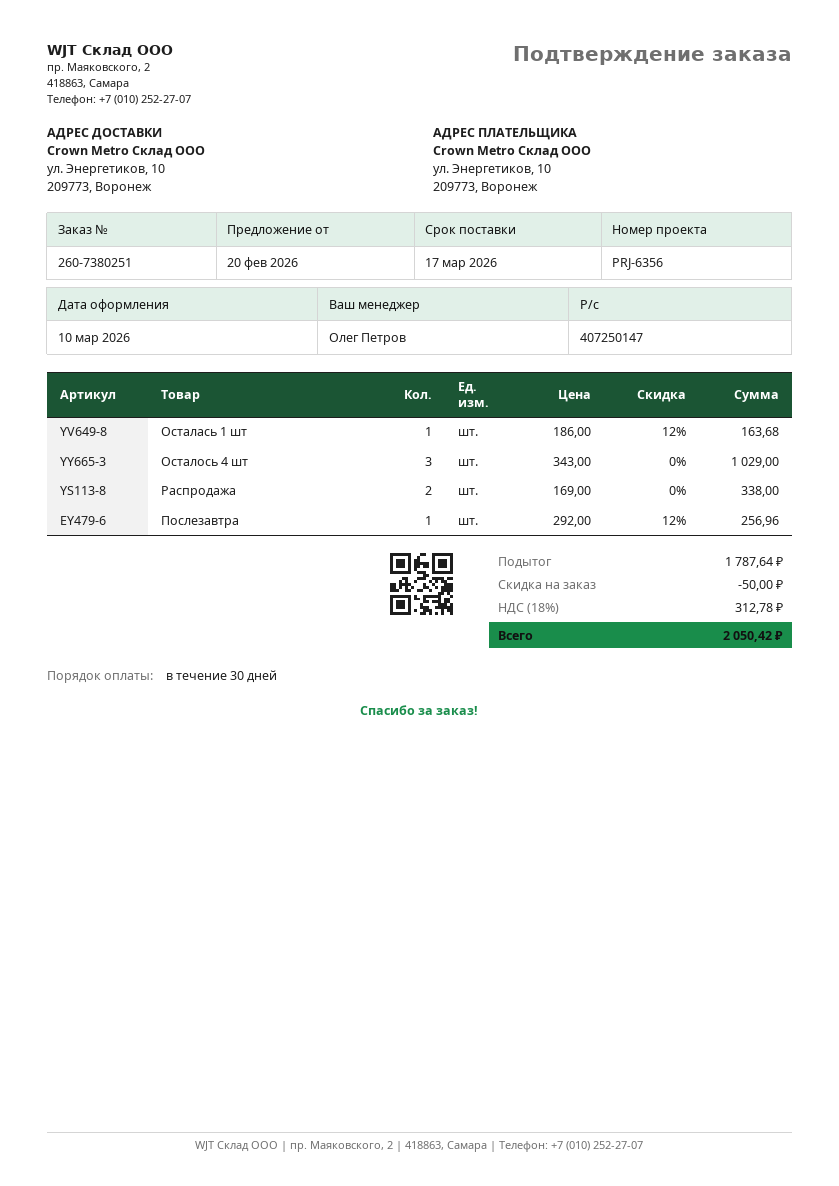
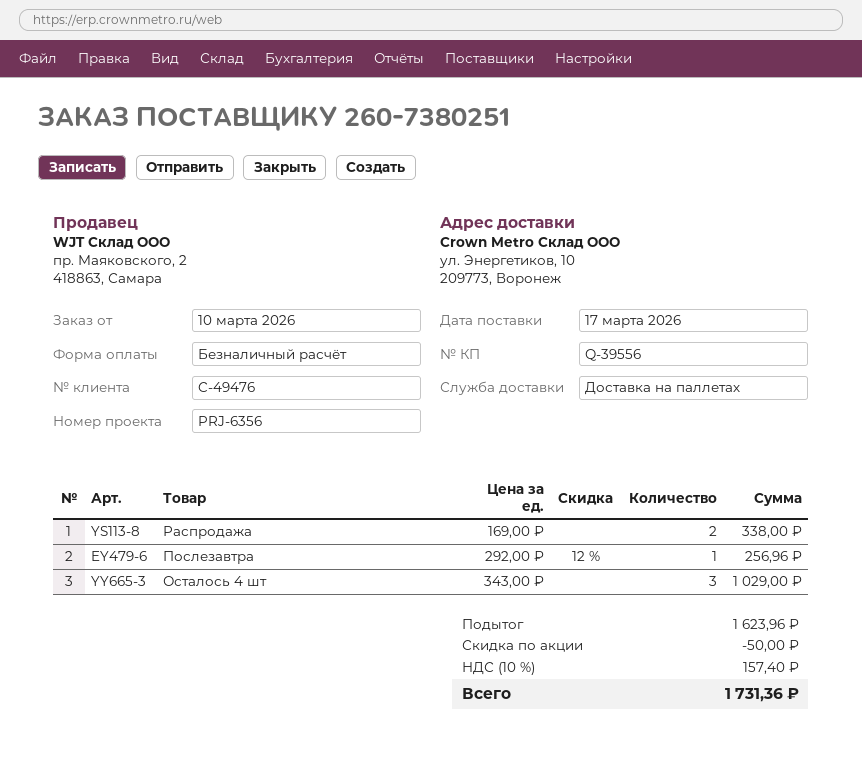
Осталась 1 шт: 1 x 186.00 - 12% = 163.68 -> none
subtotal: 1787.64 -> 1623.96
tax: 18% = 312.78 -> 10% = 157.40
total: 2050.42 -> 1731.36

